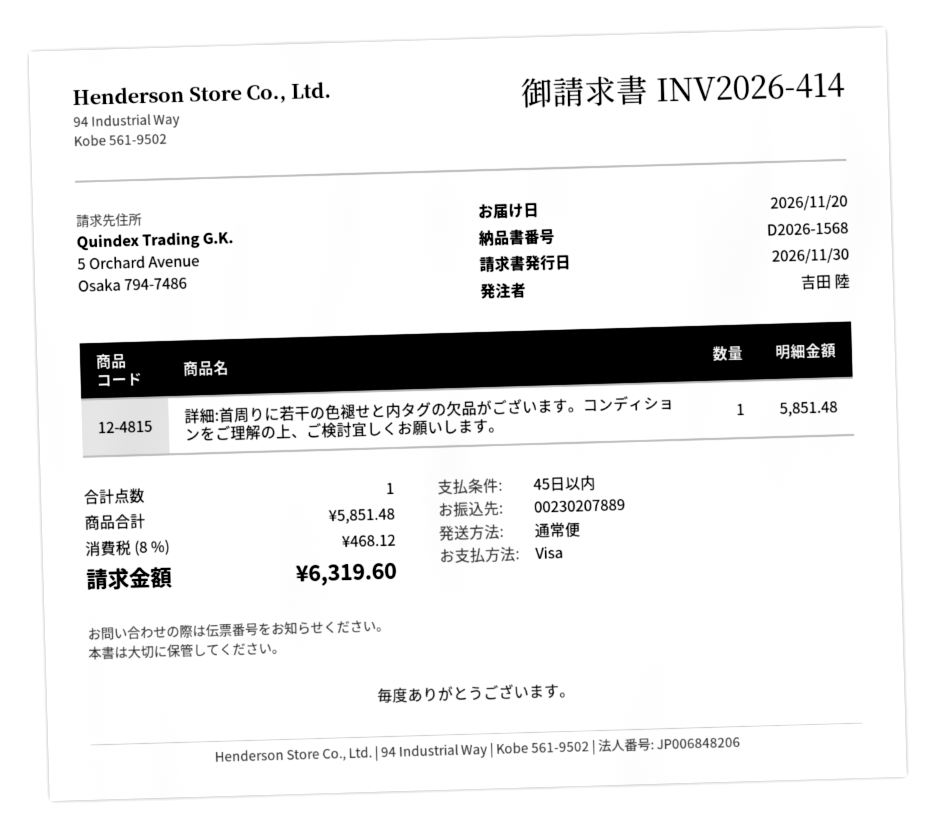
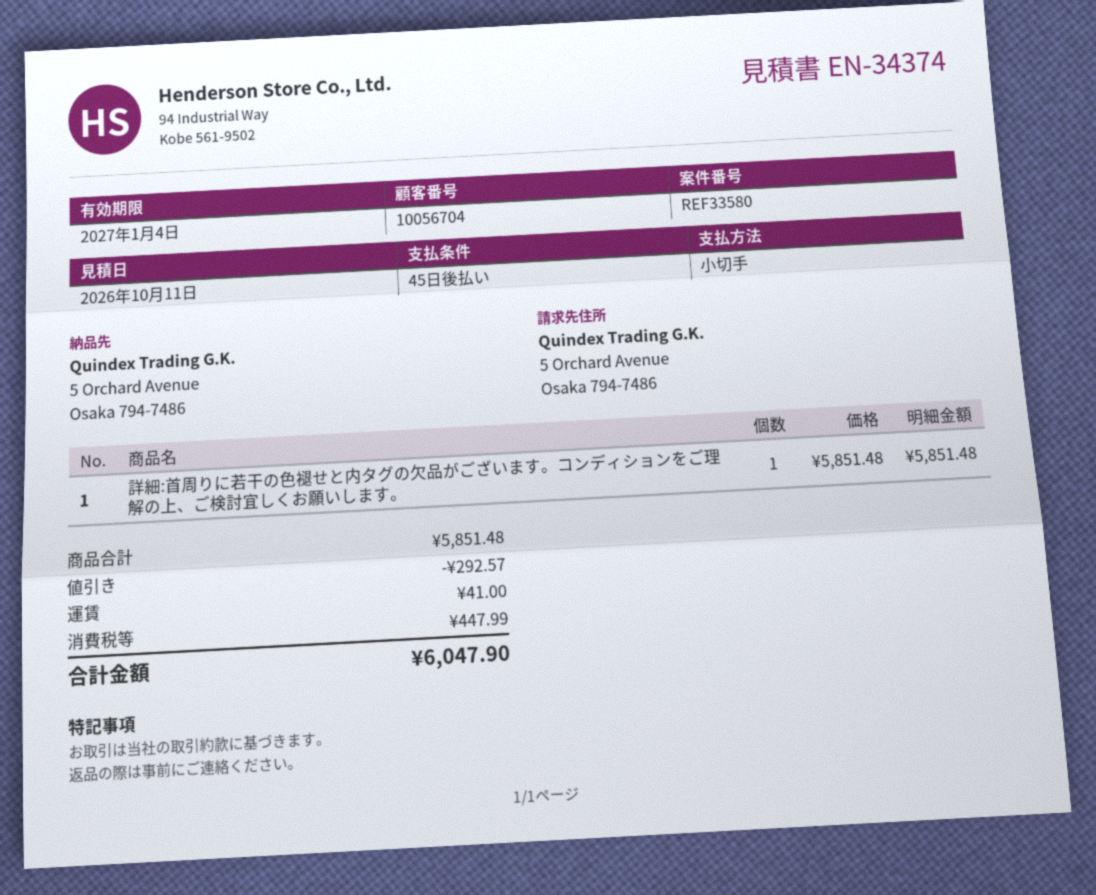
payment method: Visa -> cheque
discount: none -> 292.57
shipping: none -> 41.00
tax: 468.12 -> 447.99
total: 6319.60 -> 6047.90

